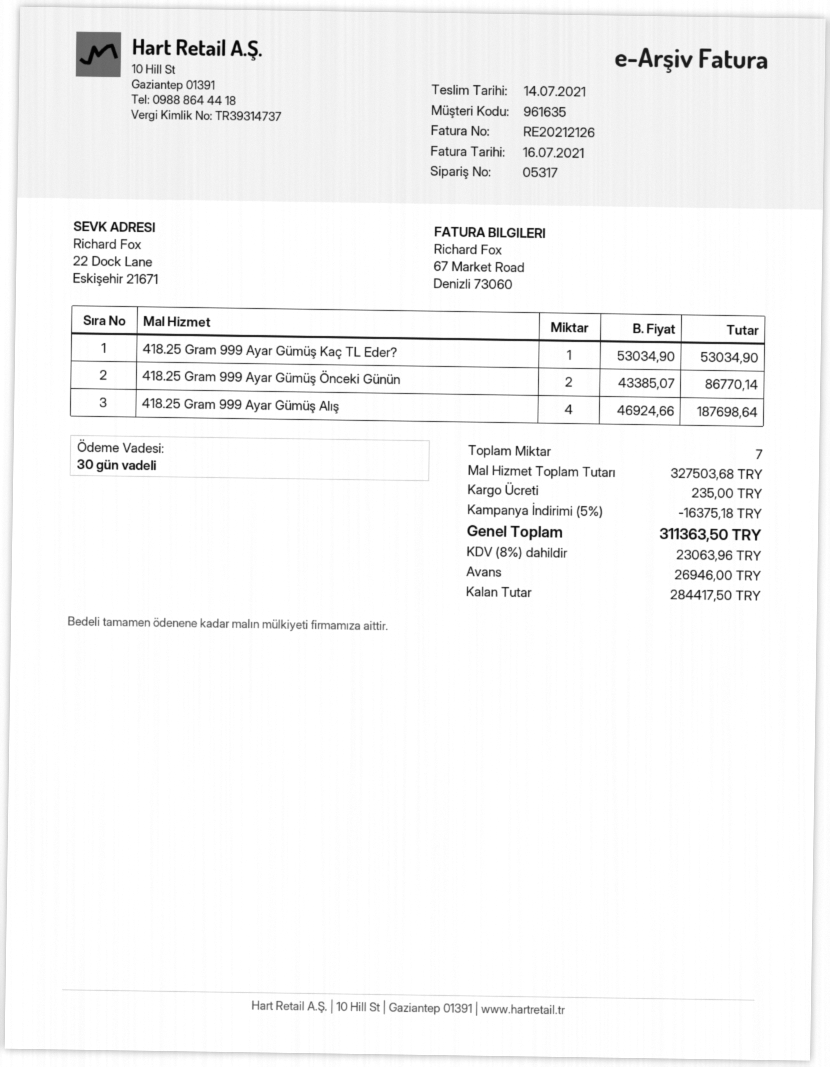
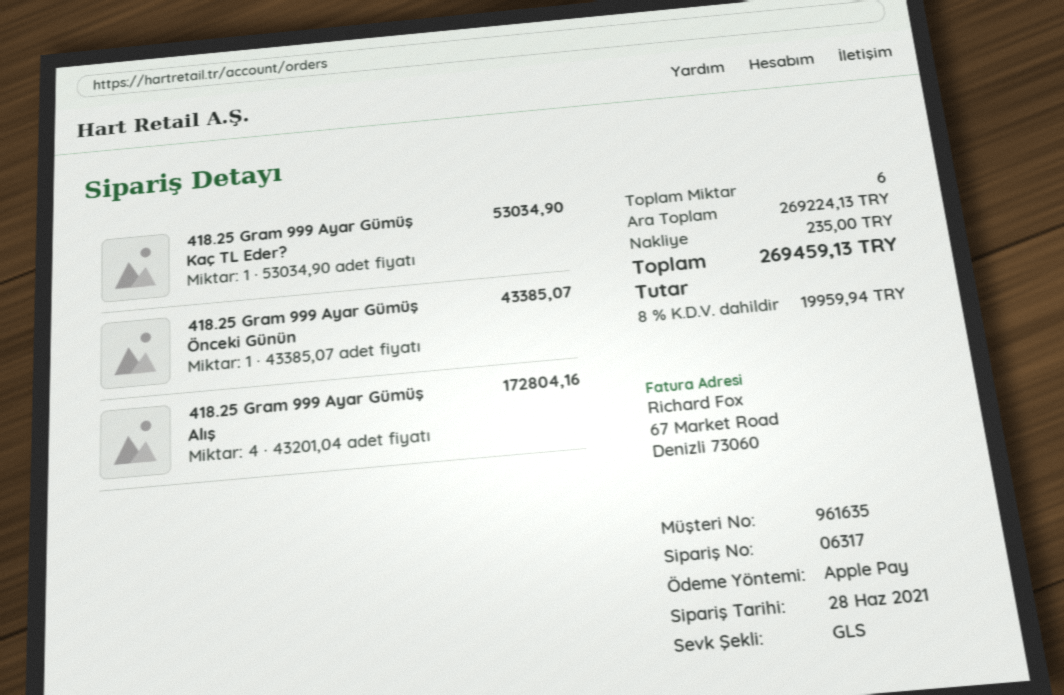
order number: 05317 -> 06317
418.25 Gram 999 Ayar Gümüş Önceki Günün: 2 x 43385.07 = 86770.14 -> 1 x 43385.07 = 43385.07
418.25 Gram 999 Ayar Gümüş Alış: 4 x 46924.66 = 187698.64 -> 4 x 43201.04 = 172804.16
total quantity: 7 -> 6
subtotal: 327503.68 -> 269224.13
discount: 5% = 16375.18 -> none
tax: 8% = 23063.96 -> 8% = 19959.94
total: 311363.50 -> 269459.13

